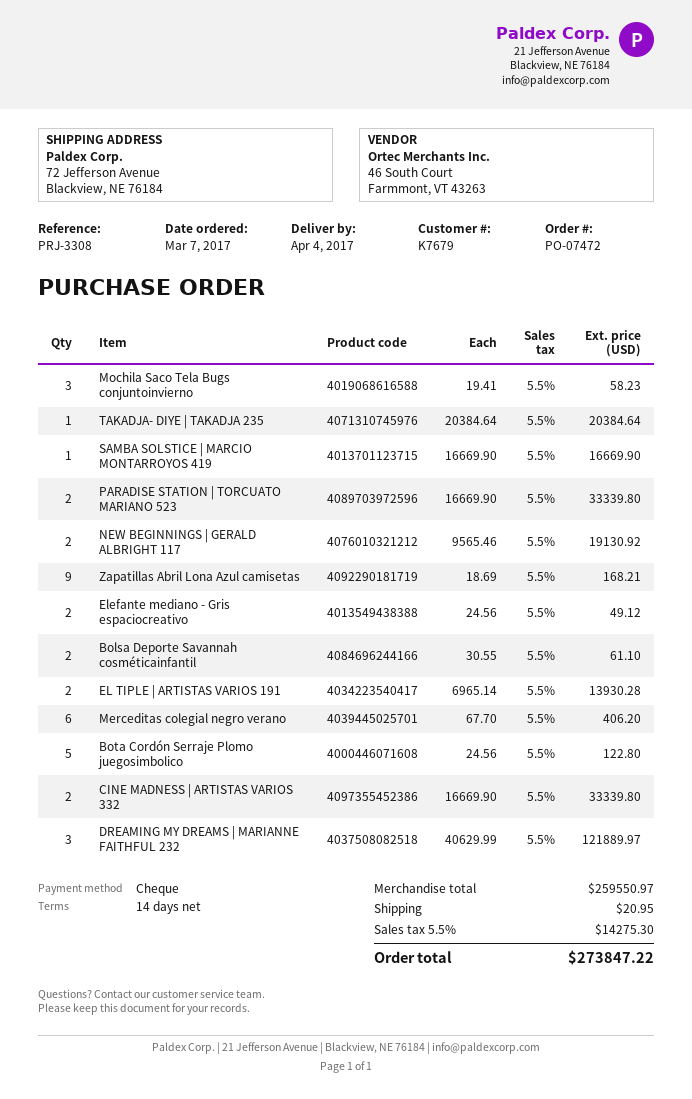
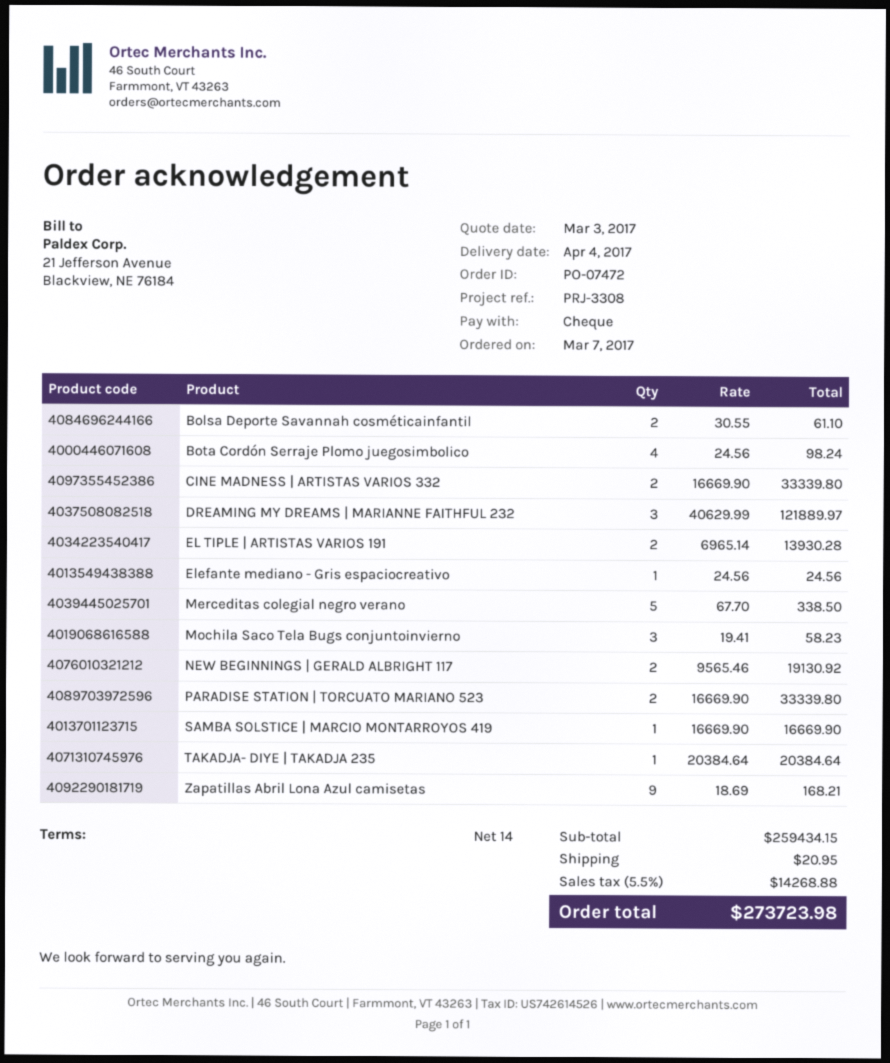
Elefante mediano - Gris espaciocreativo: 2 x 24.56 = 49.12 -> 1 x 24.56 = 24.56
Merceditas colegial negro verano: 6 x 67.70 = 406.20 -> 5 x 67.70 = 338.50
Bota Cordón Serraje Plomo juegosimbolico: 5 x 24.56 = 122.80 -> 4 x 24.56 = 98.24
subtotal: 259550.97 -> 259434.15
tax: 5.5% = 14275.30 -> 5.5% = 14268.88
total: 273847.22 -> 273723.98

